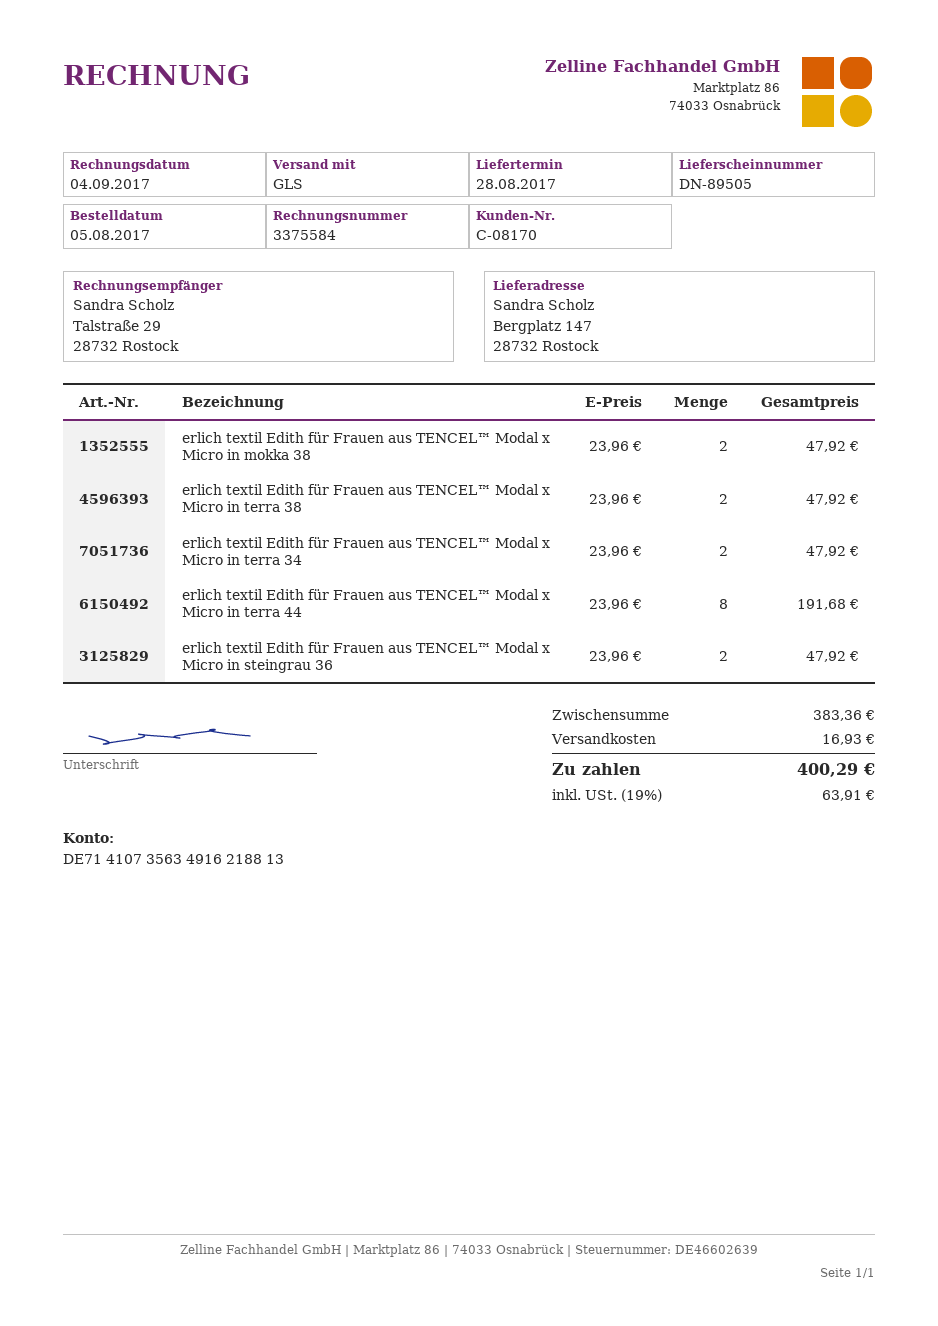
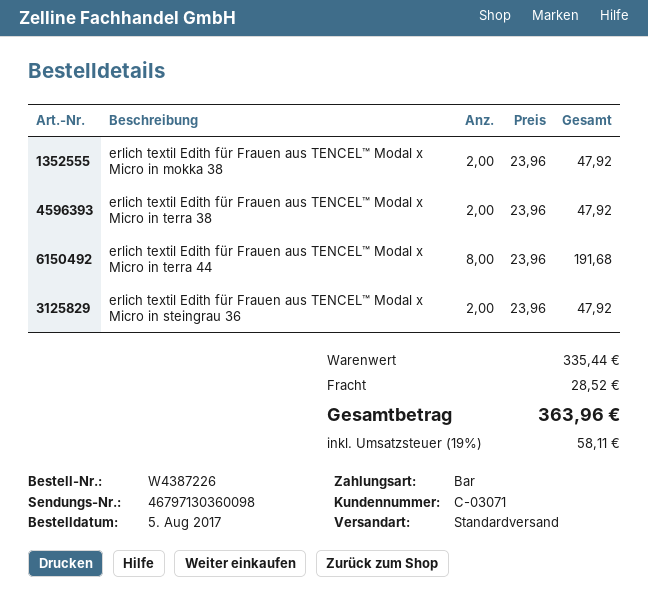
customer number: C-08170 -> C-03071
shipping method: GLS -> standard
erlich textil Edith für Frauen aus TENCEL™ Modal x Micro in terra 34: 2 x 23.96 = 47.92 -> none
subtotal: 383.36 -> 335.44
shipping: 16.93 -> 28.52
tax: 19% = 63.91 -> 19% = 58.11
total: 400.29 -> 363.96

